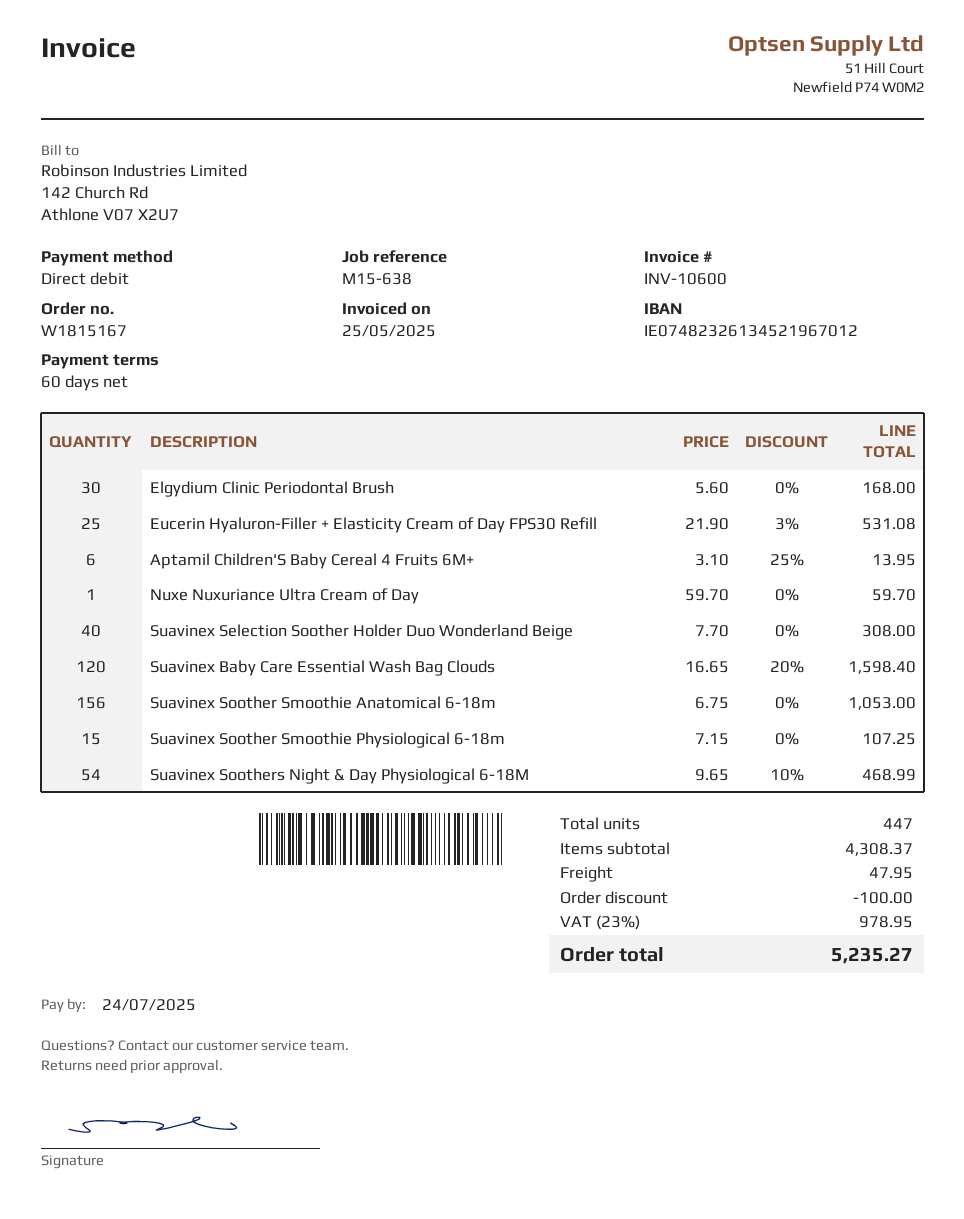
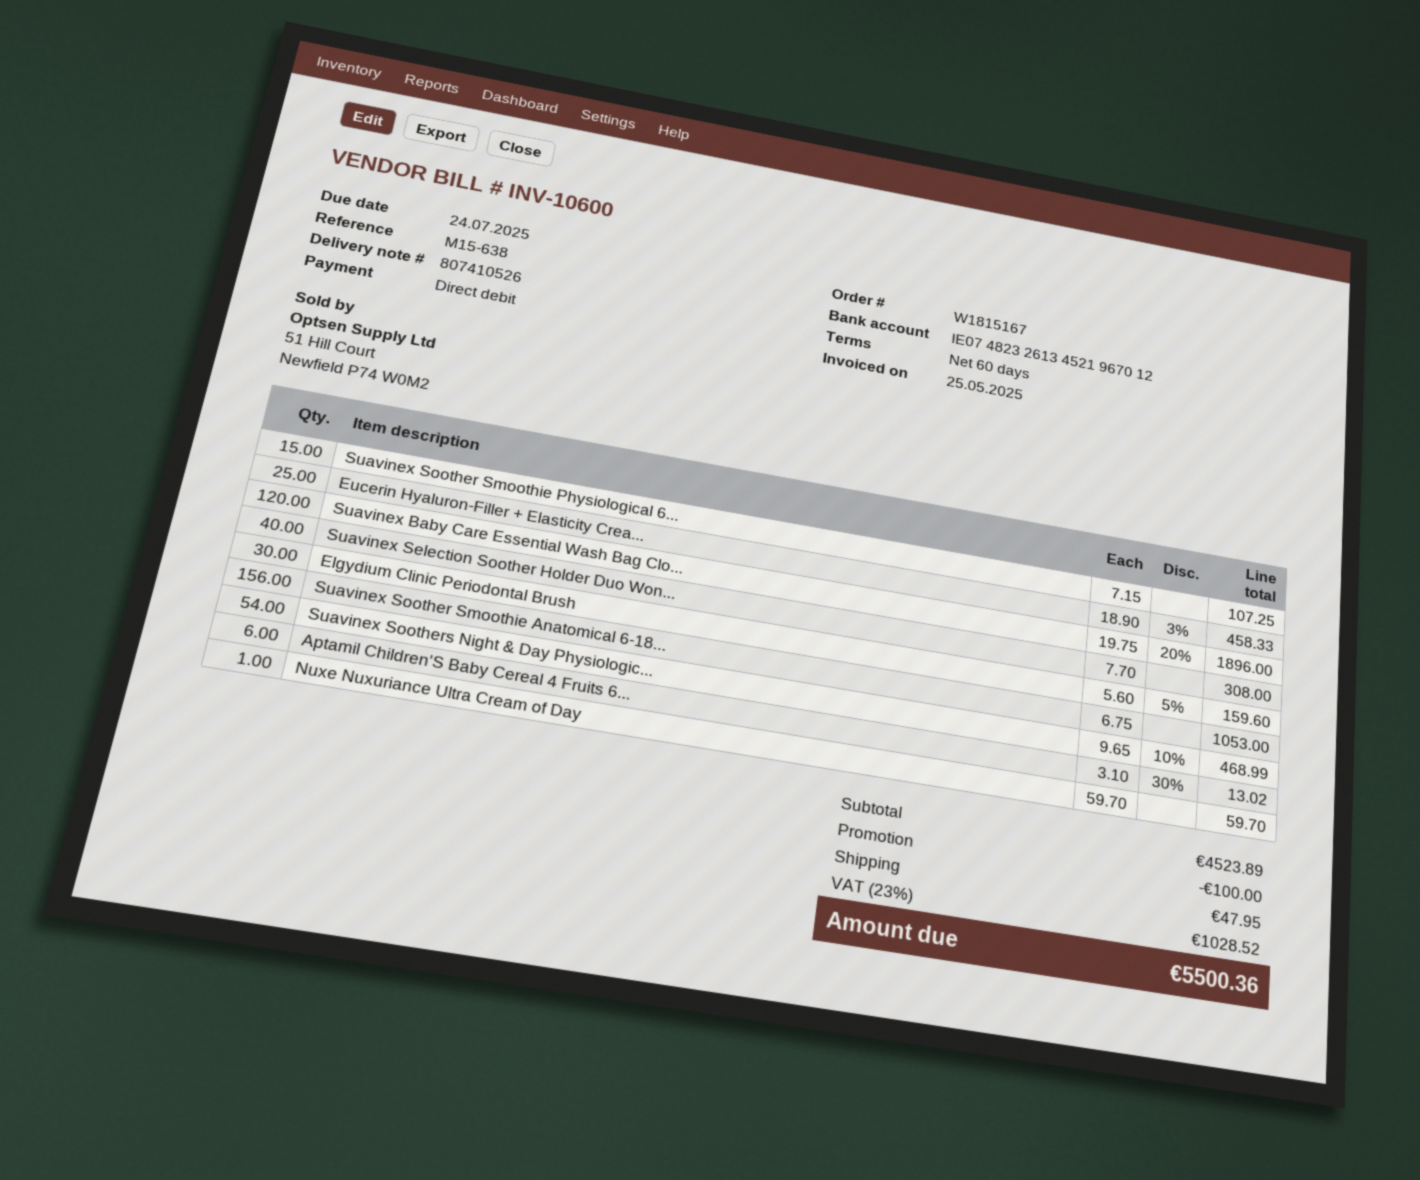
Elgydium Clinic Periodontal Brush: 30 x 5.60 = 168.00 -> 30 x 5.60 - 5% = 159.60
Eucerin Hyaluron-Filler + Elasticity Cream of Day FPS30 Refill: 25 x 21.90 - 3% = 531.08 -> 25 x 18.90 - 3% = 458.33
Aptamil Children'S Baby Cereal 4 Fruits 6M+: 6 x 3.10 - 25% = 13.95 -> 6 x 3.10 - 30% = 13.02
Suavinex Baby Care Essential Wash Bag Clouds: 120 x 16.65 - 20% = 1598.40 -> 120 x 19.75 - 20% = 1896.00
subtotal: 4308.37 -> 4523.89
tax: 23% = 978.95 -> 23% = 1028.52
total: 5235.27 -> 5500.36

